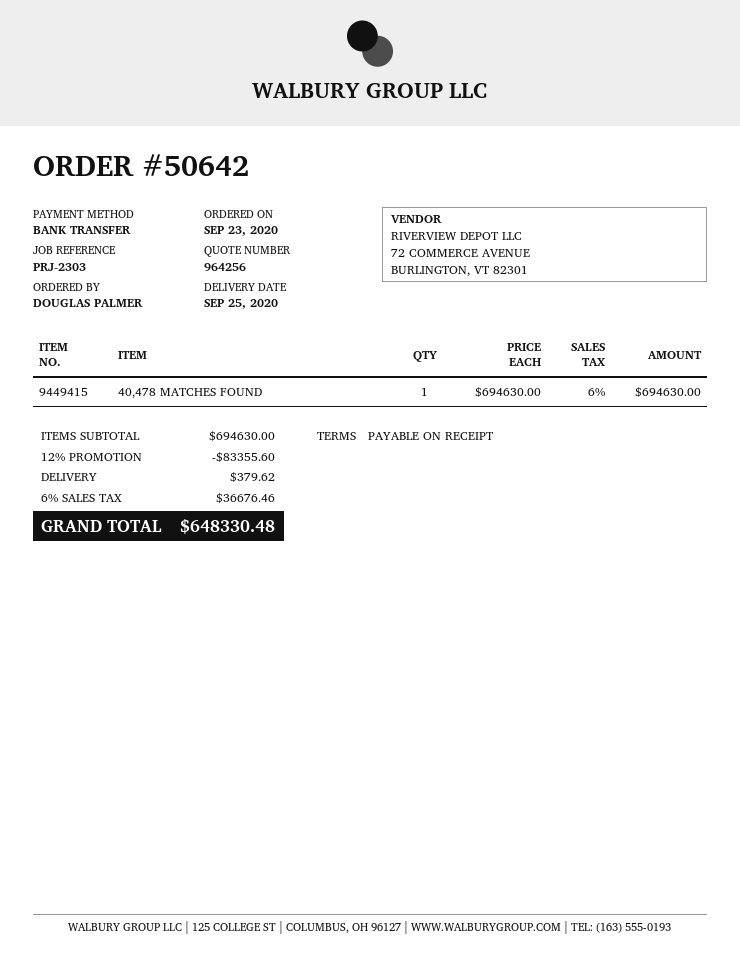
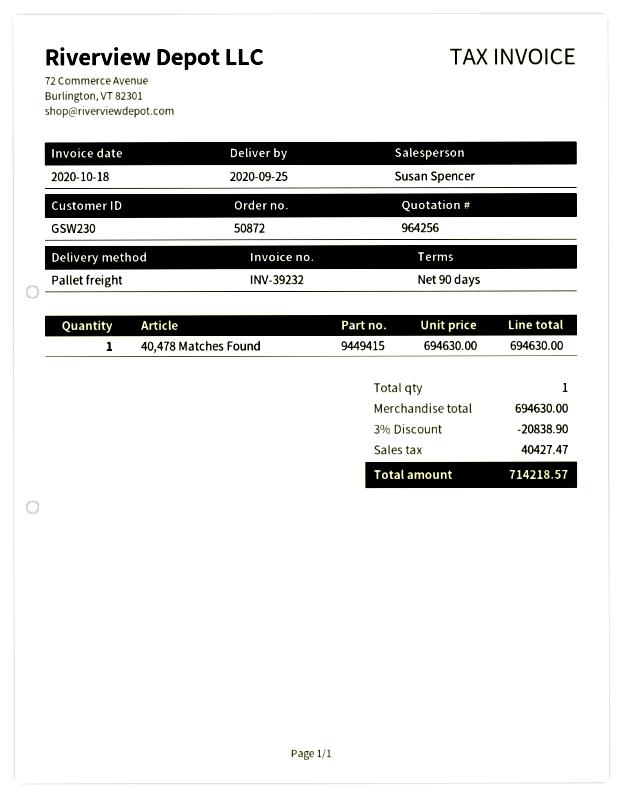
order number: 50642 -> 50872
payment terms: on receipt -> 90 days
discount: 12% = 83355.60 -> 3% = 20838.90
shipping: 379.62 -> none
tax: 36676.46 -> 40427.47
total: 648330.48 -> 714218.57

